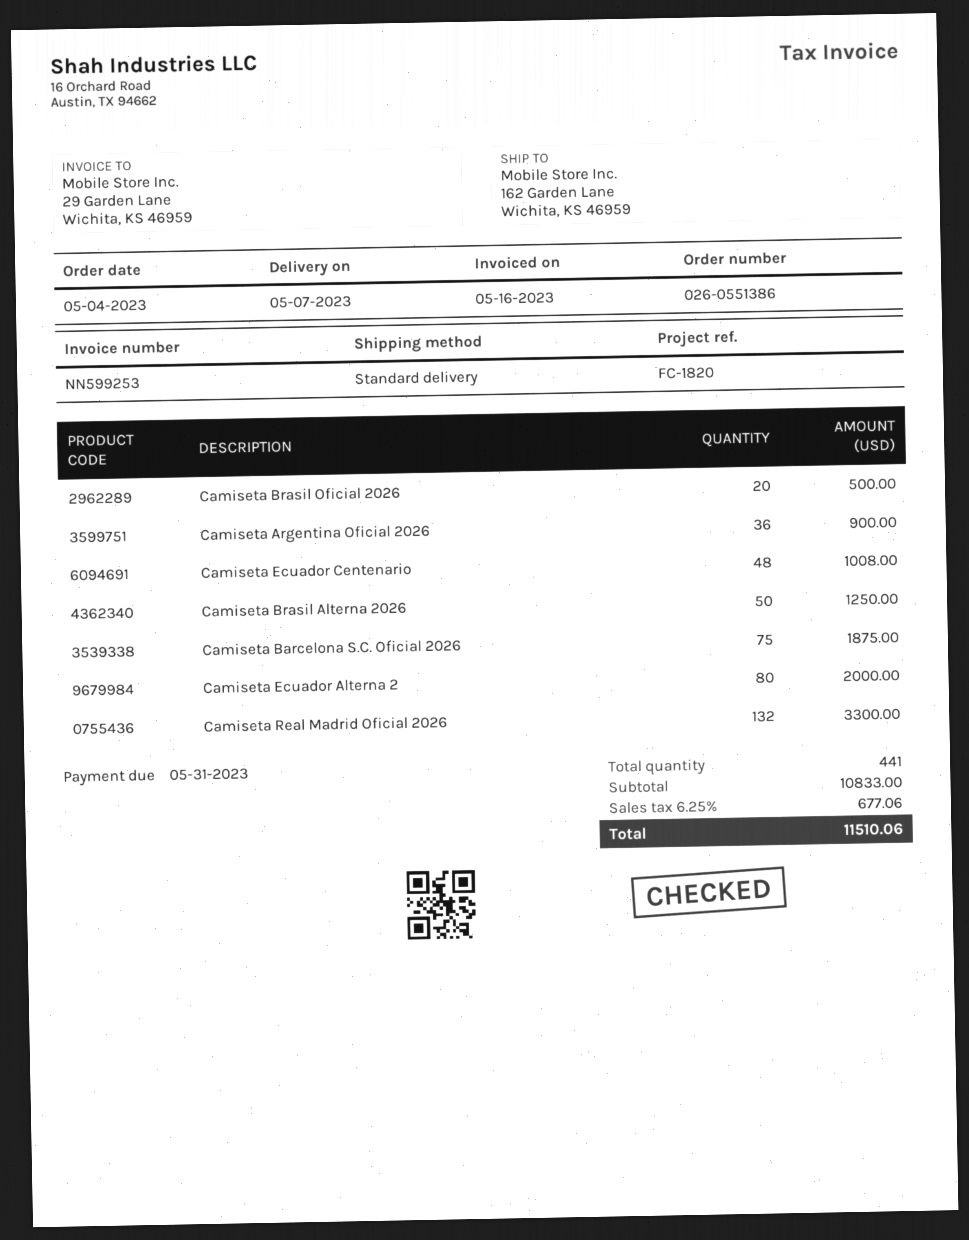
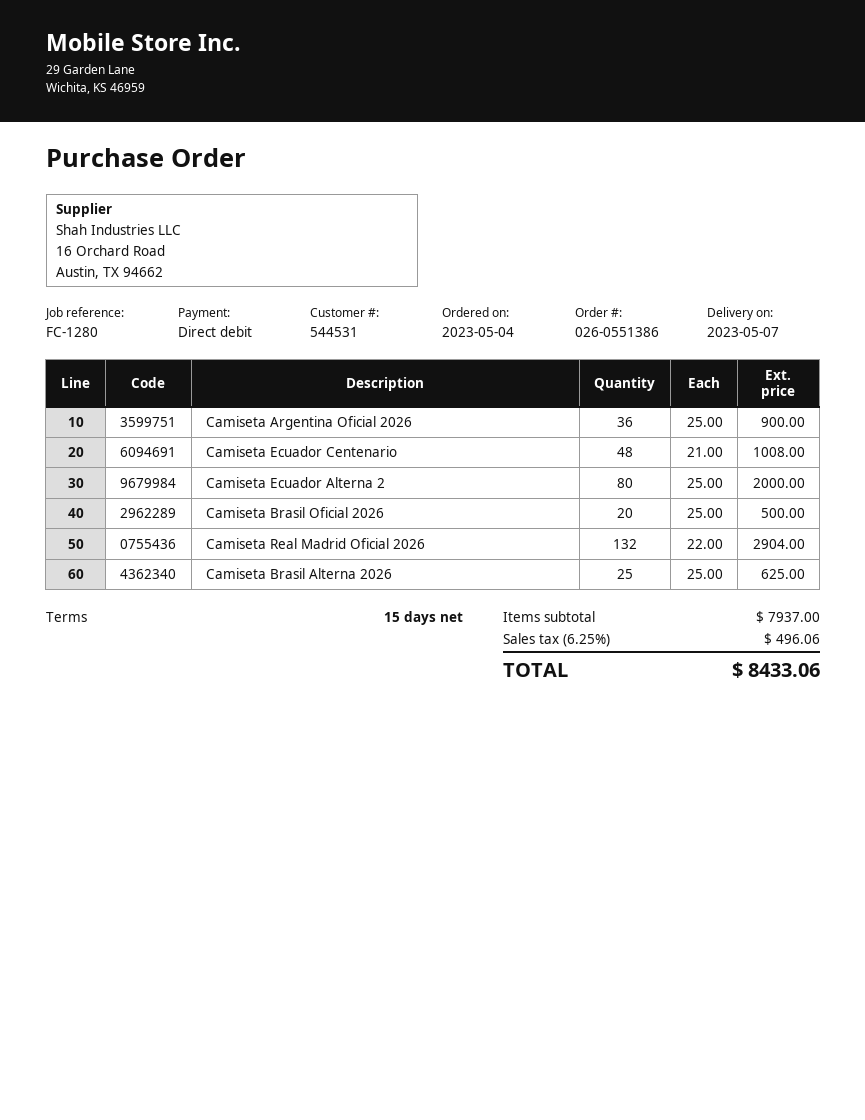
reference: FC-1820 -> FC-1280
Camiseta Brasil Alterna 2026: 50 for 1250.00 -> 25 for 625.00
Camiseta Barcelona S.C. Oficial 2026: 75 for 1875.00 -> none
Camiseta Real Madrid Oficial 2026: 132 for 3300.00 -> 132 for 2904.00
subtotal: 10833.00 -> 7937.00
tax: 6.25% = 677.06 -> 6.25% = 496.06
total: 11510.06 -> 8433.06

